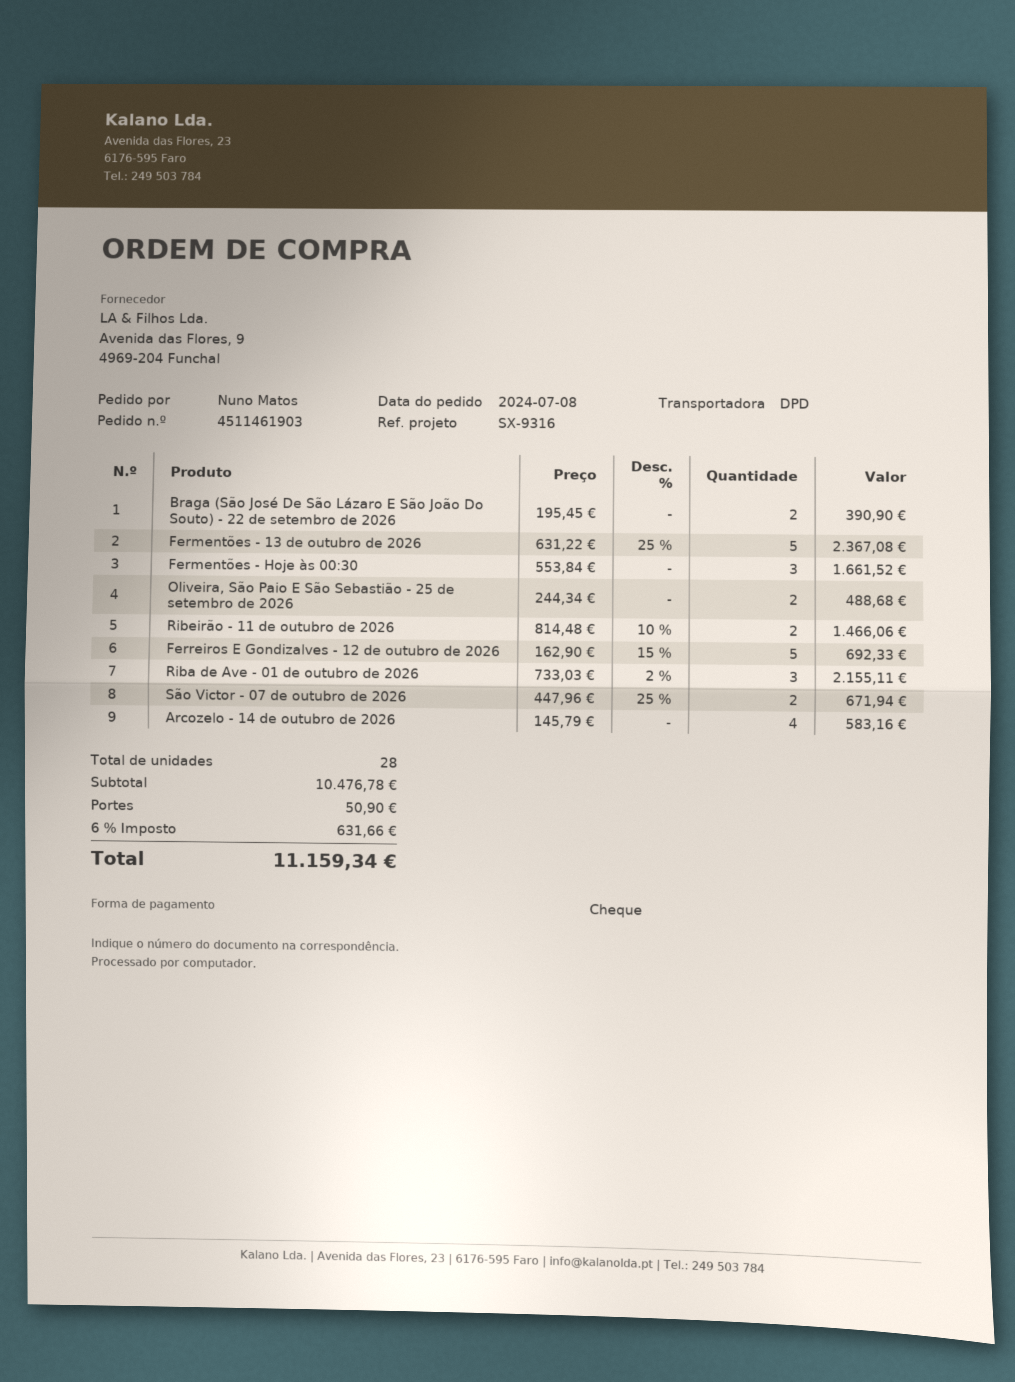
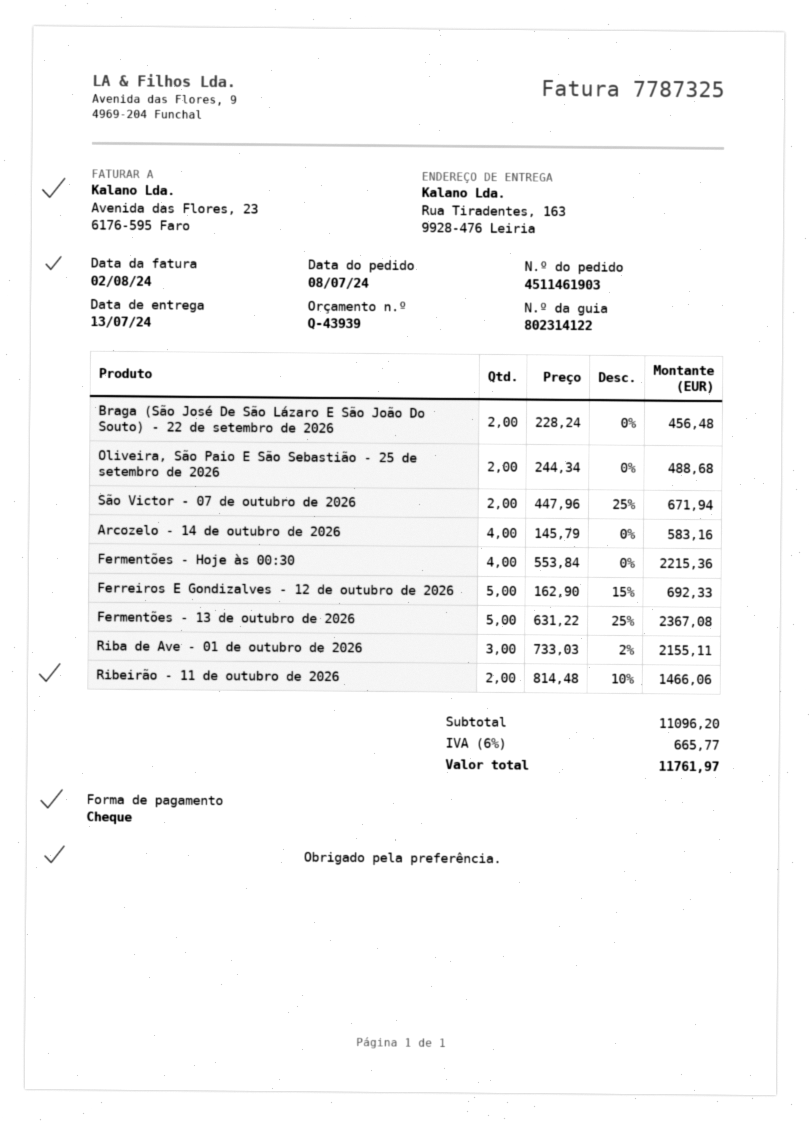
Braga (São José De São Lázaro E São João Do Souto) - 22 de setembro de 2026: 2 x 195.45 = 390.90 -> 2 x 228.24 = 456.48
Fermentões - Hoje às 00:30: 3 x 553.84 = 1661.52 -> 4 x 553.84 = 2215.36
subtotal: 10476.78 -> 11096.20
shipping: 50.90 -> none
tax: 6% = 631.66 -> 6% = 665.77
total: 11159.34 -> 11761.97

